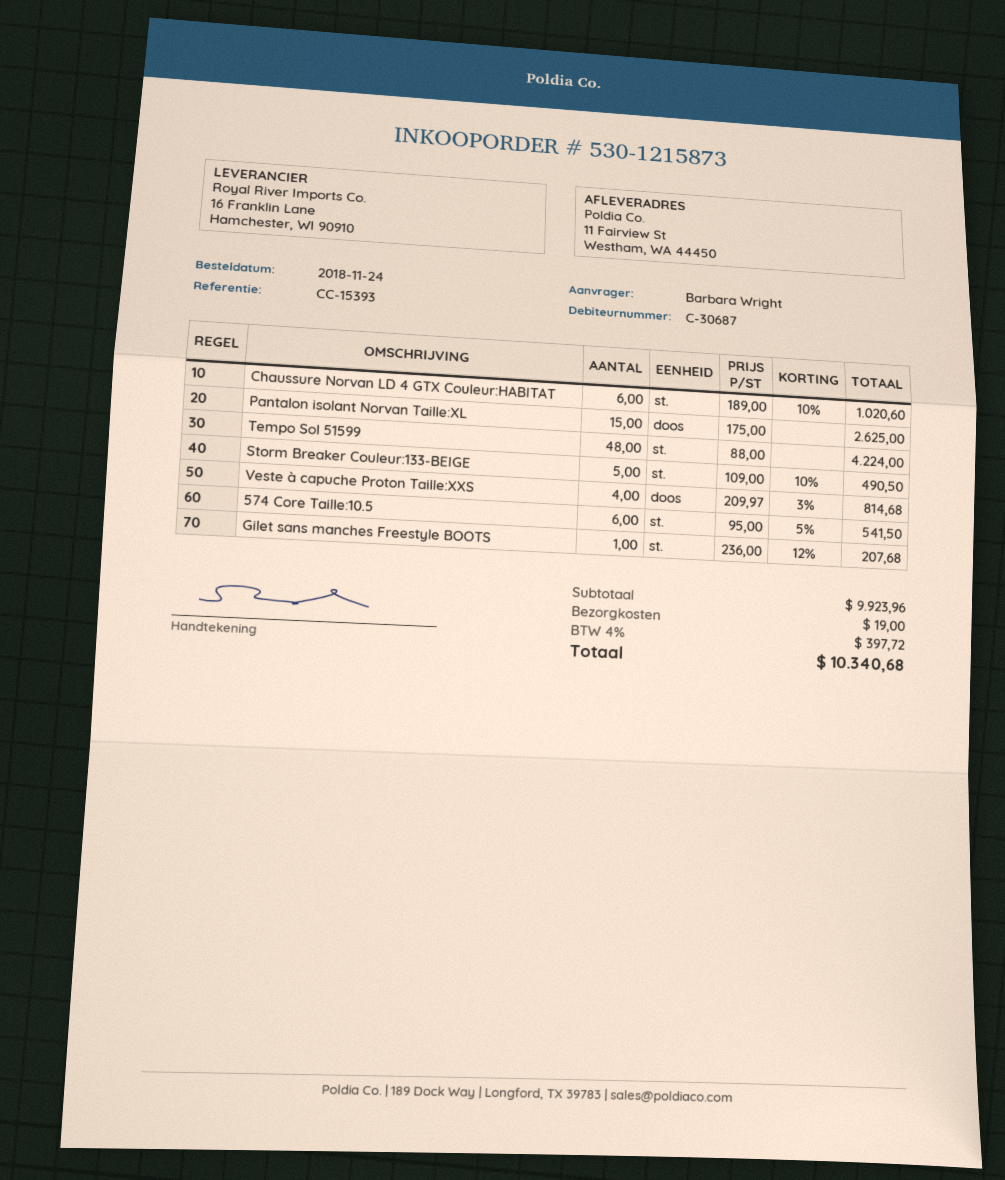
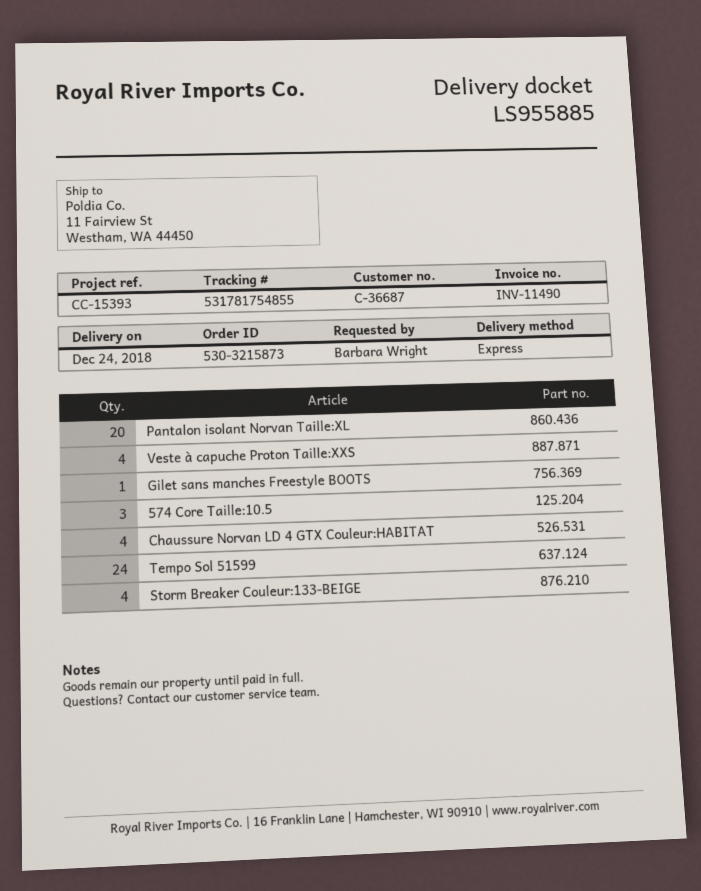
order number: 530-1215873 -> 530-3215873
customer number: C-30687 -> C-36687
Chaussure Norvan LD 4 GTX Couleur:HABITAT: 6 -> 4
Pantalon isolant Norvan Taille:XL: 15 -> 20
Tempo Sol 51599: 48 -> 24
Storm Breaker Couleur:133-BEIGE: 5 -> 4
574 Core Taille:10.5: 6 -> 3

